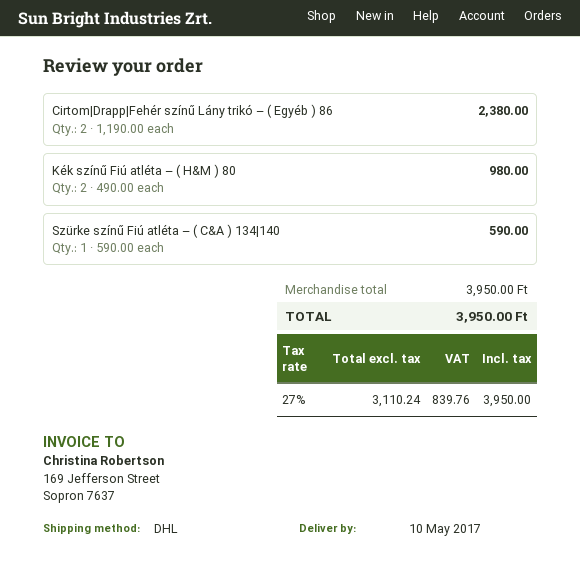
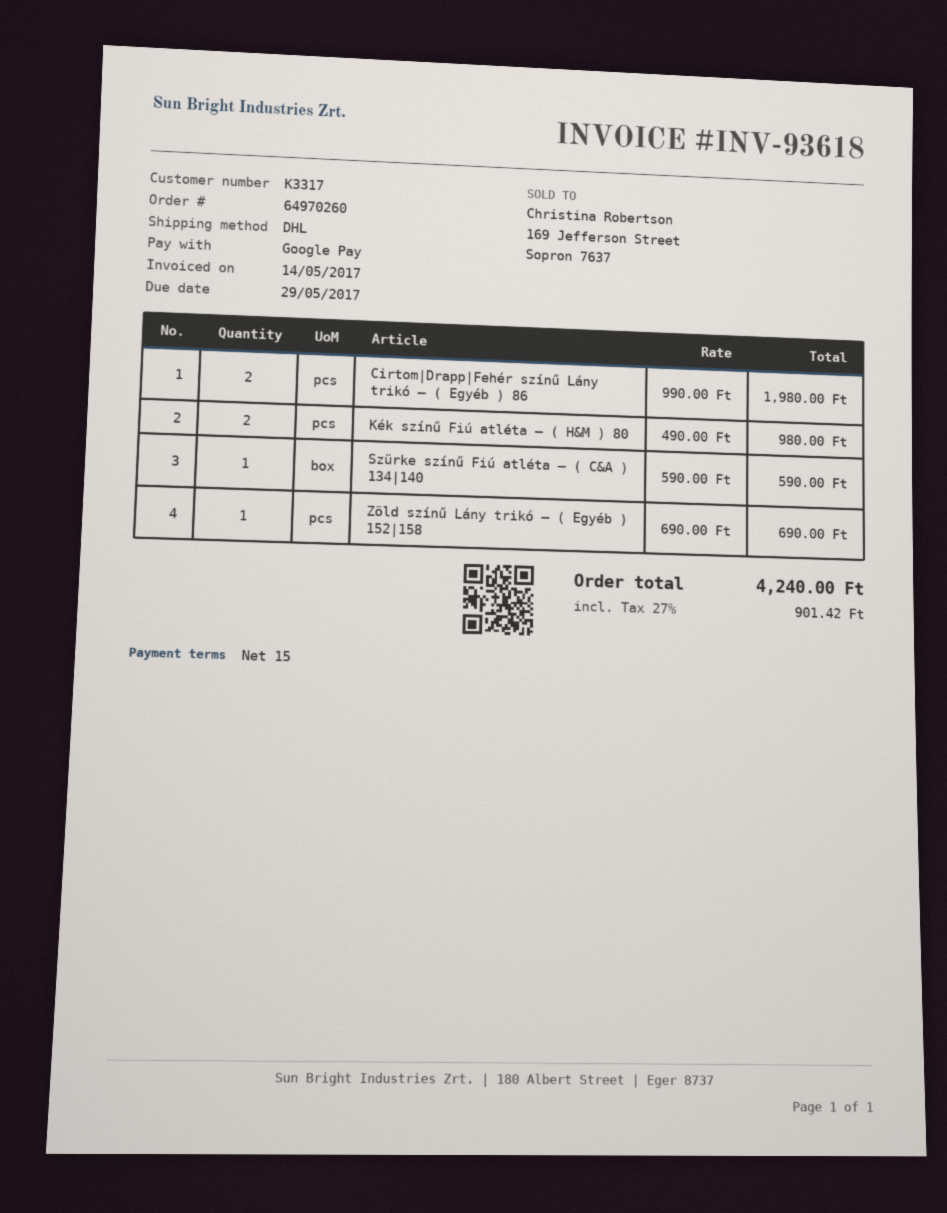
Cirtom|Drapp|Fehér színű Lány trikó – ( Egyéb ) 86: 2 x 1190.00 = 2380.00 -> 2 x 990.00 = 1980.00
Zöld színű Lány trikó – ( Egyéb ) 152|158: none -> 1 x 690.00 = 690.00
tax: 27% = 839.76 -> 27% = 901.42
total: 3950.00 -> 4240.00

